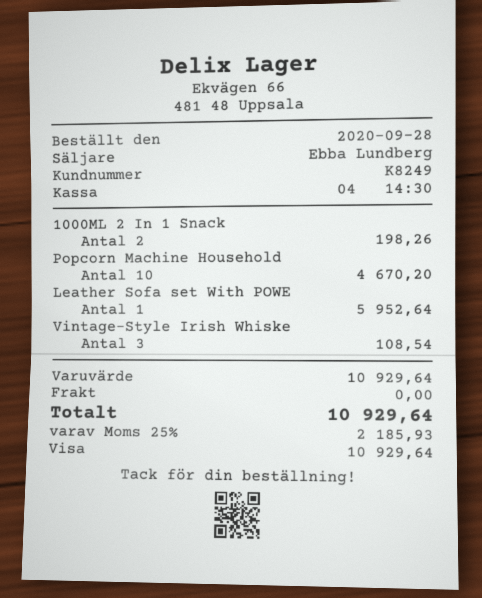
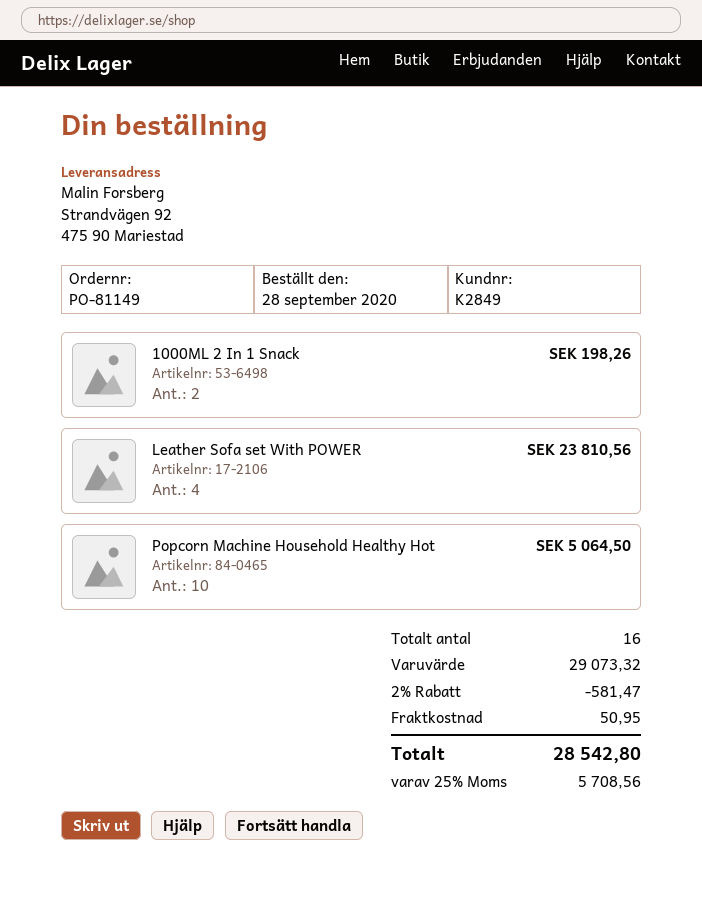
customer number: K8249 -> K2849
Popcorn Machine Household: 10 for 4670.20 -> 10 for 5064.50
Leather Sofa set With POWE: 1 for 5952.64 -> 4 for 23810.56
Vintage-Style Irish Whiske: 3 for 108.54 -> none
subtotal: 10929.64 -> 29073.32
discount: none -> 2% = 581.47
shipping: 0.00 -> 50.95
tax: 25% = 2185.93 -> 25% = 5708.56
total: 10929.64 -> 28542.80

